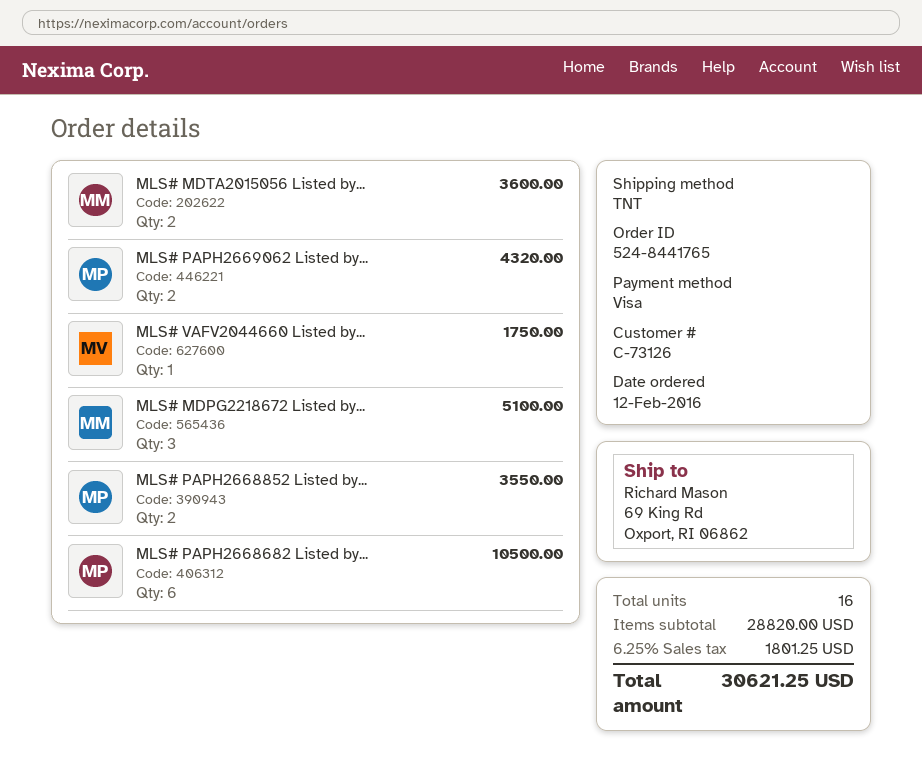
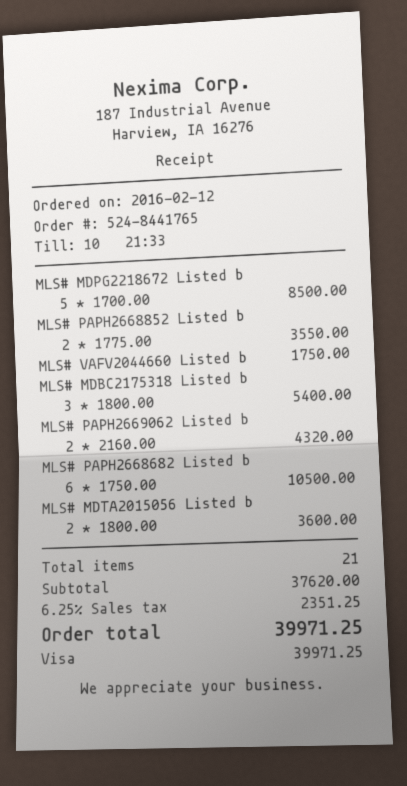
MLS# MDPG2218672 Listed by...: 3 for 5100.00 -> 5 for 8500.00
MLS# MDBC2175318 Listed b: none -> 3 for 5400.00
total quantity: 16 -> 21
subtotal: 28820.00 -> 37620.00
tax: 6.25% = 1801.25 -> 6.25% = 2351.25
total: 30621.25 -> 39971.25

